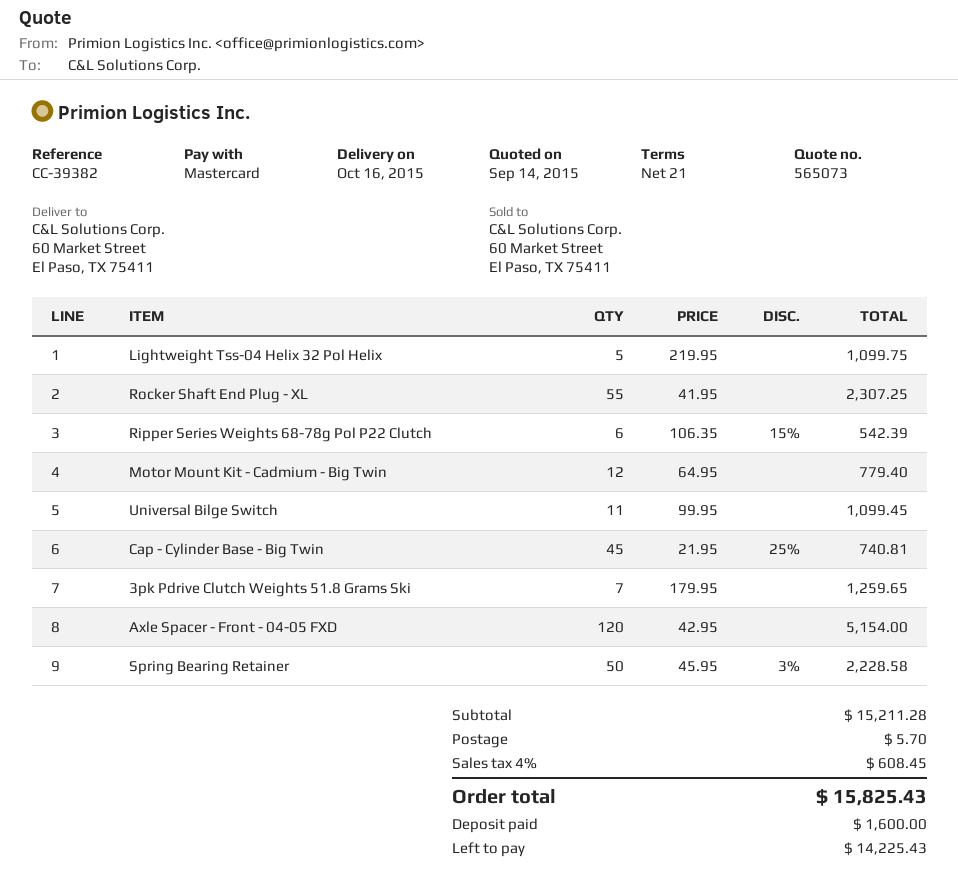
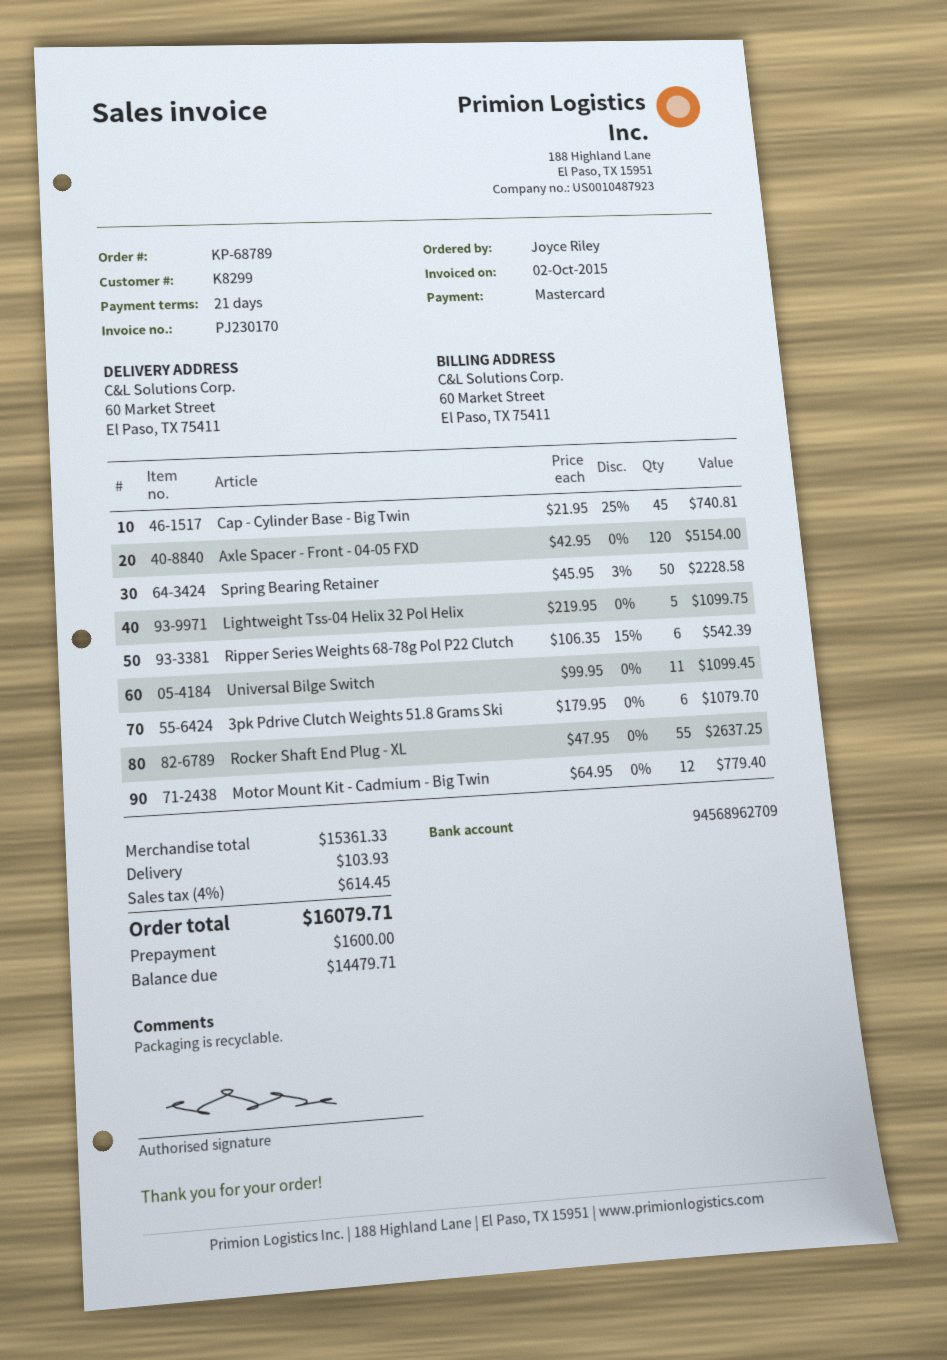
Rocker Shaft End Plug - XL: 55 x 41.95 = 2307.25 -> 55 x 47.95 = 2637.25
3pk Pdrive Clutch Weights 51.8 Grams Ski: 7 x 179.95 = 1259.65 -> 6 x 179.95 = 1079.70
subtotal: 15211.28 -> 15361.33
shipping: 5.70 -> 103.93
tax: 4% = 608.45 -> 4% = 614.45
total: 15825.43 -> 16079.71
balance: 14225.43 -> 14479.71

